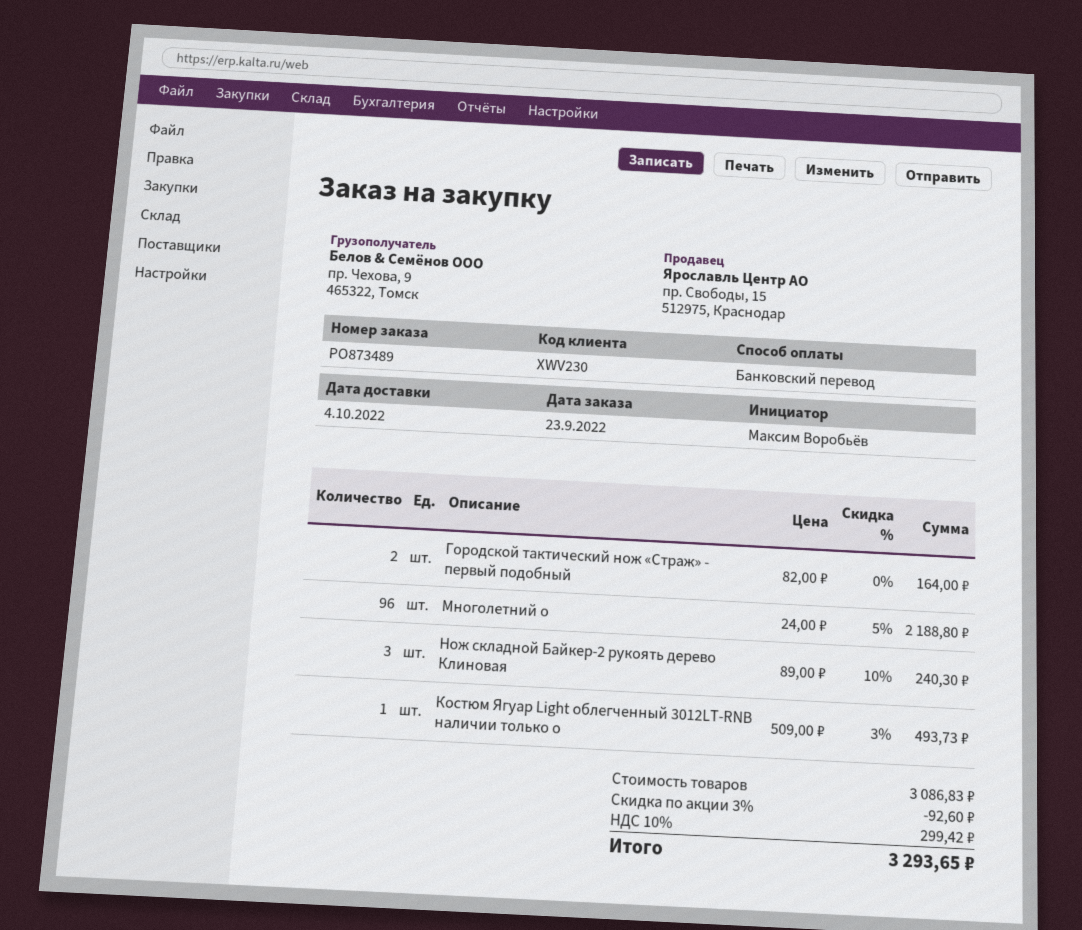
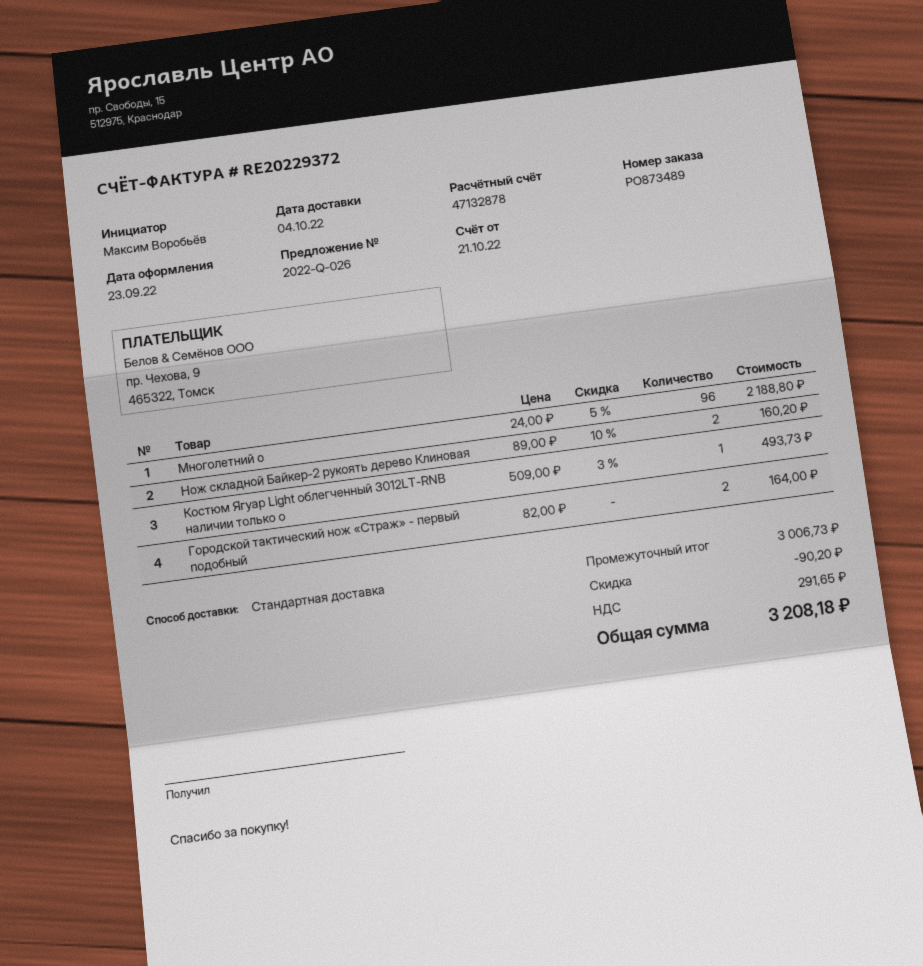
Нож складной Байкер-2 рукоять дерево Клиновая: 3 x 89.00 - 10% = 240.30 -> 2 x 89.00 - 10% = 160.20
subtotal: 3086.83 -> 3006.73
discount: 92.60 -> 90.20
tax: 299.42 -> 291.65
total: 3293.65 -> 3208.18

